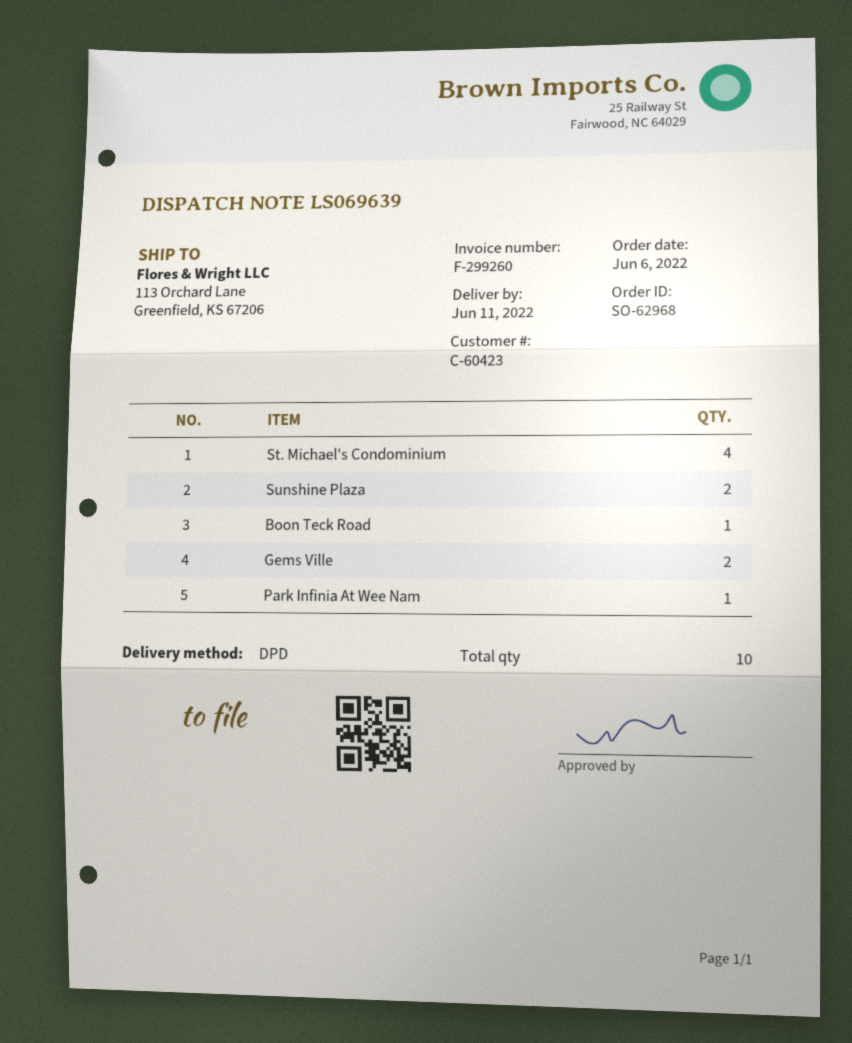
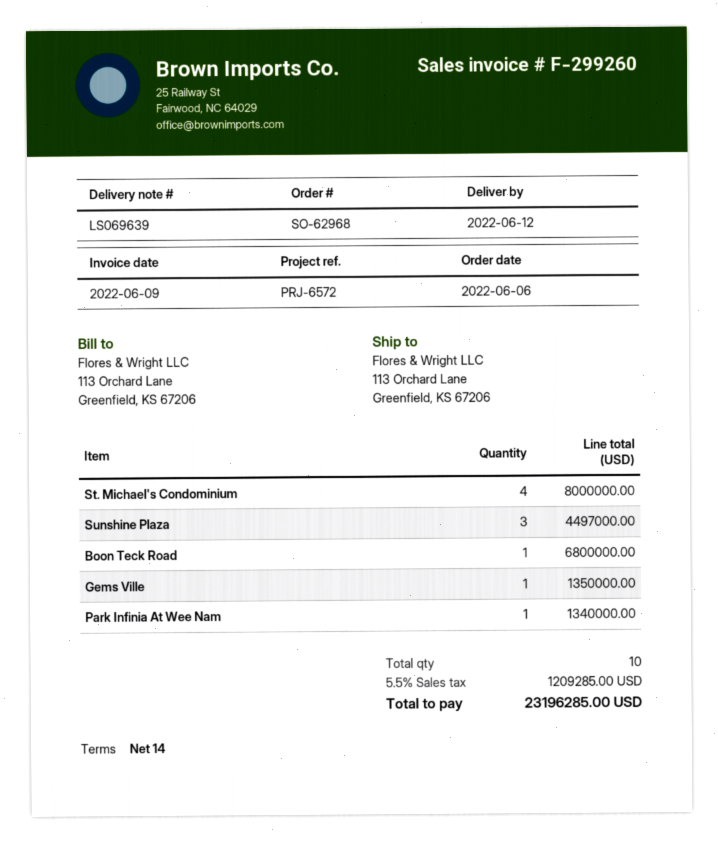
delivery date: 2022-06-11 -> 2022-06-12
Sunshine Plaza: 2 -> 3
Gems Ville: 2 -> 1

